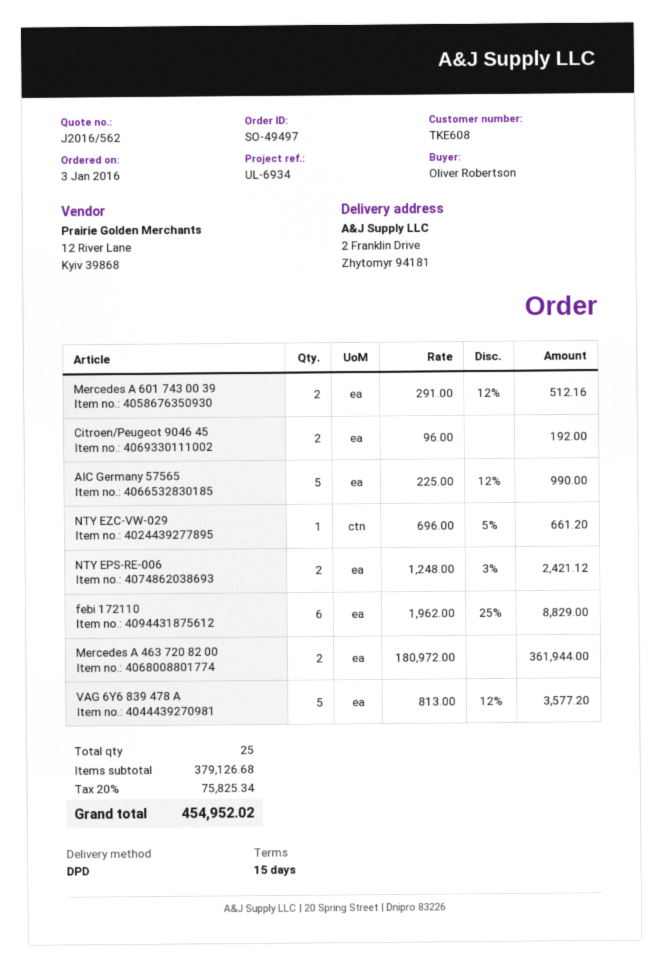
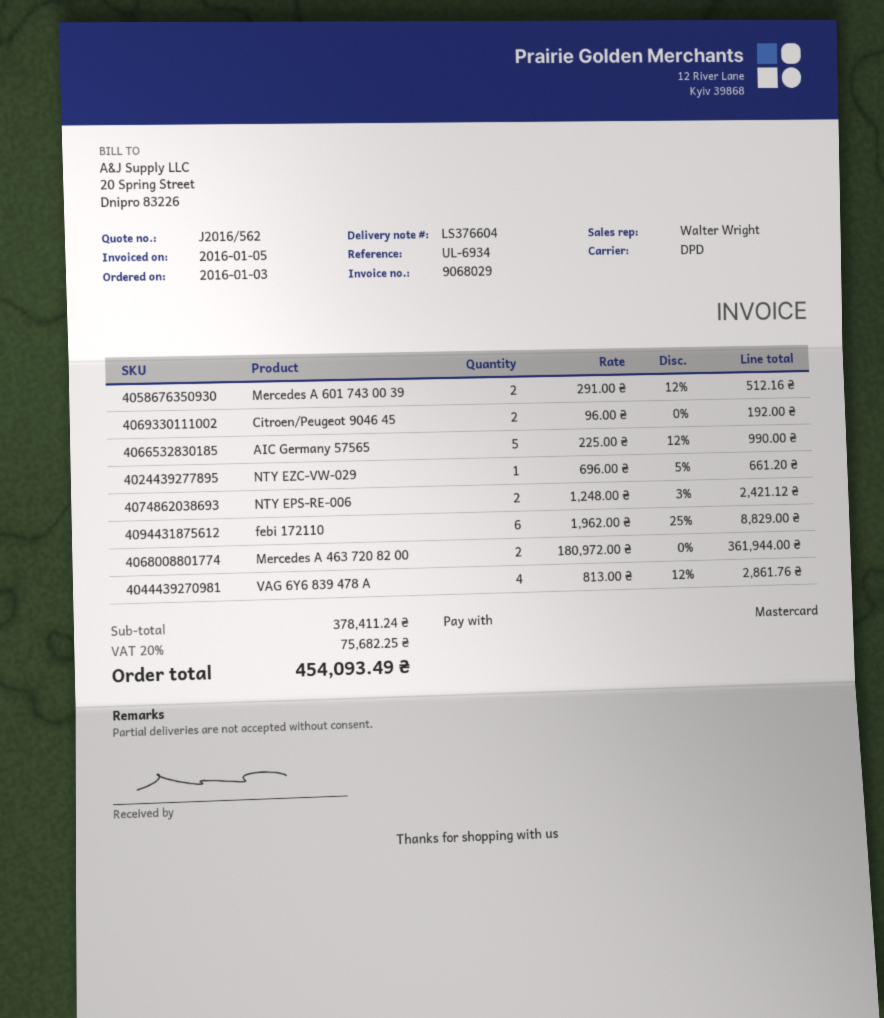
VAG 6Y6 839 478 A: 5 x 813.00 - 12% = 3577.20 -> 4 x 813.00 - 12% = 2861.76
subtotal: 379126.68 -> 378411.24
tax: 20% = 75825.34 -> 20% = 75682.25
total: 454952.02 -> 454093.49

